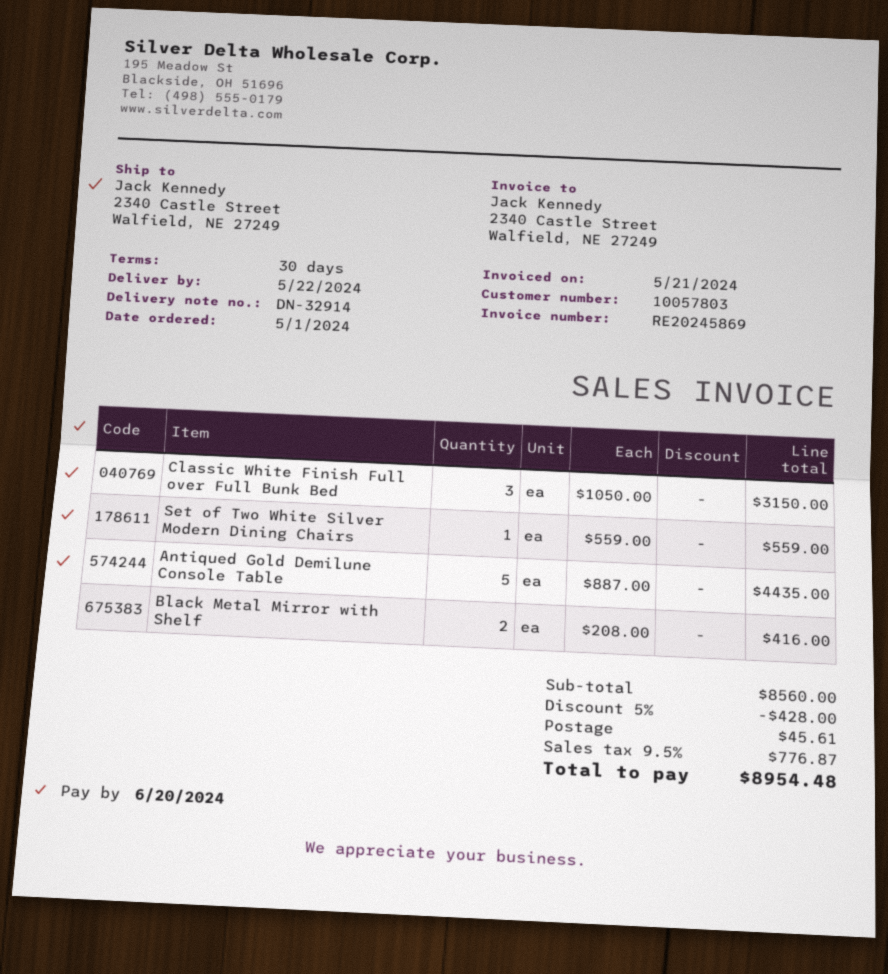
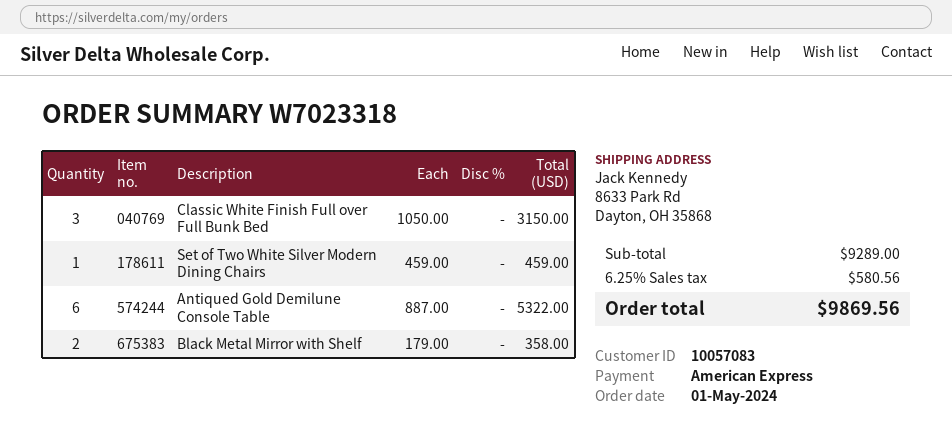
customer number: 10057803 -> 10057083
ship to: 2340 Castle Street, Walfield, NE 27249 -> 8633 Park Rd, Dayton, OH 35868
Set of Two White Silver Modern Dining Chairs: 1 x 559.00 = 559.00 -> 1 x 459.00 = 459.00
Antiqued Gold Demilune Console Table: 5 x 887.00 = 4435.00 -> 6 x 887.00 = 5322.00
Black Metal Mirror with Shelf: 2 x 208.00 = 416.00 -> 2 x 179.00 = 358.00
subtotal: 8560.00 -> 9289.00
discount: 5% = 428.00 -> none
shipping: 45.61 -> none
tax: 9.5% = 776.87 -> 6.25% = 580.56
total: 8954.48 -> 9869.56

